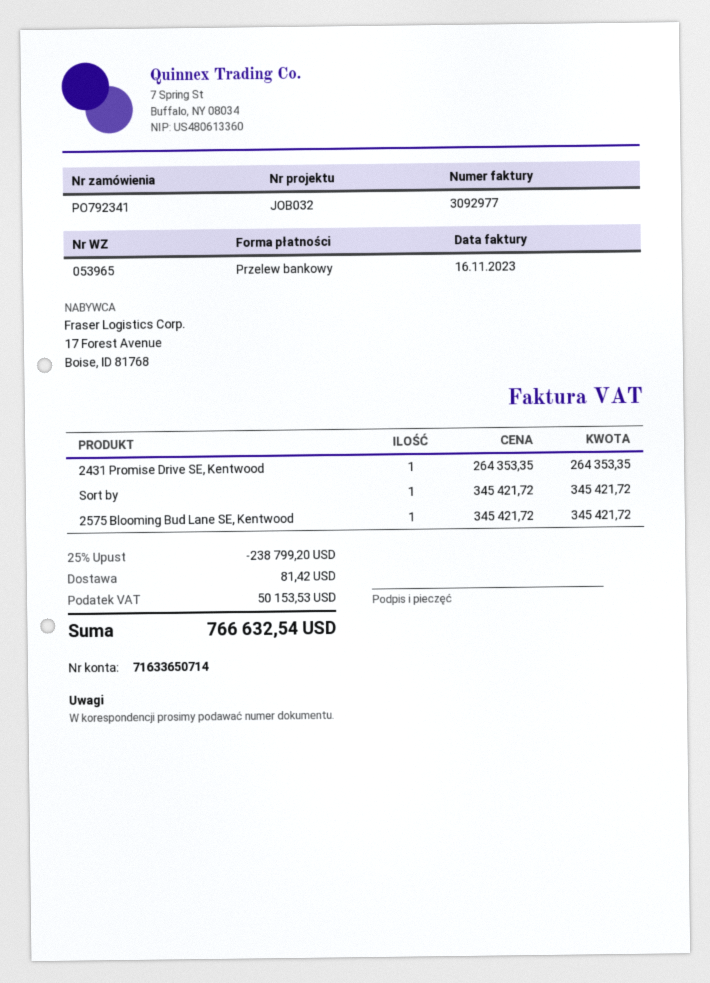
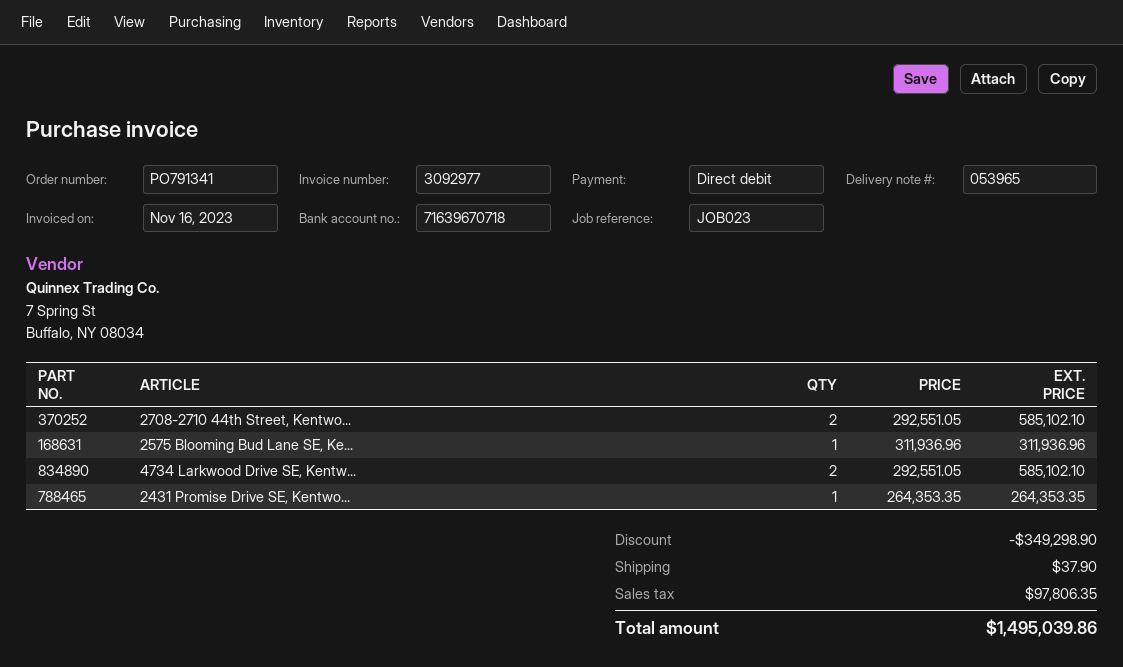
order number: PO792341 -> PO791341
reference: JOB032 -> JOB023
payment method: bank transfer -> direct debit
bank account: 71633650714 -> 71639670718
Sort by: 1 x 345421.72 = 345421.72 -> none
2575 Blooming Bud Lane SE, Kentwood: 1 x 345421.72 = 345421.72 -> 1 x 311936.96 = 311936.96
2708-2710 44th Street, Kentwo...: none -> 2 x 292551.05 = 585102.10
4734 Larkwood Drive SE, Kentw...: none -> 2 x 292551.05 = 585102.10
discount: 238799.20 -> 349298.90
shipping: 81.42 -> 37.90
tax: 50153.53 -> 97806.35
total: 766632.54 -> 1495039.86

